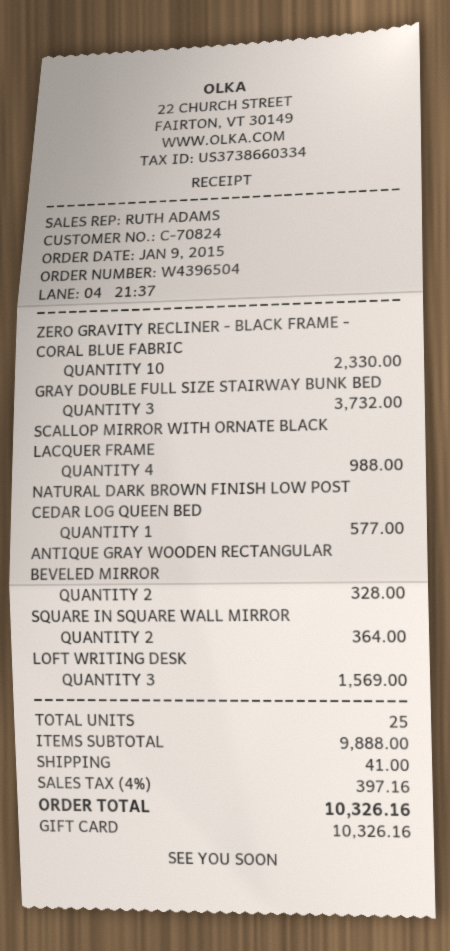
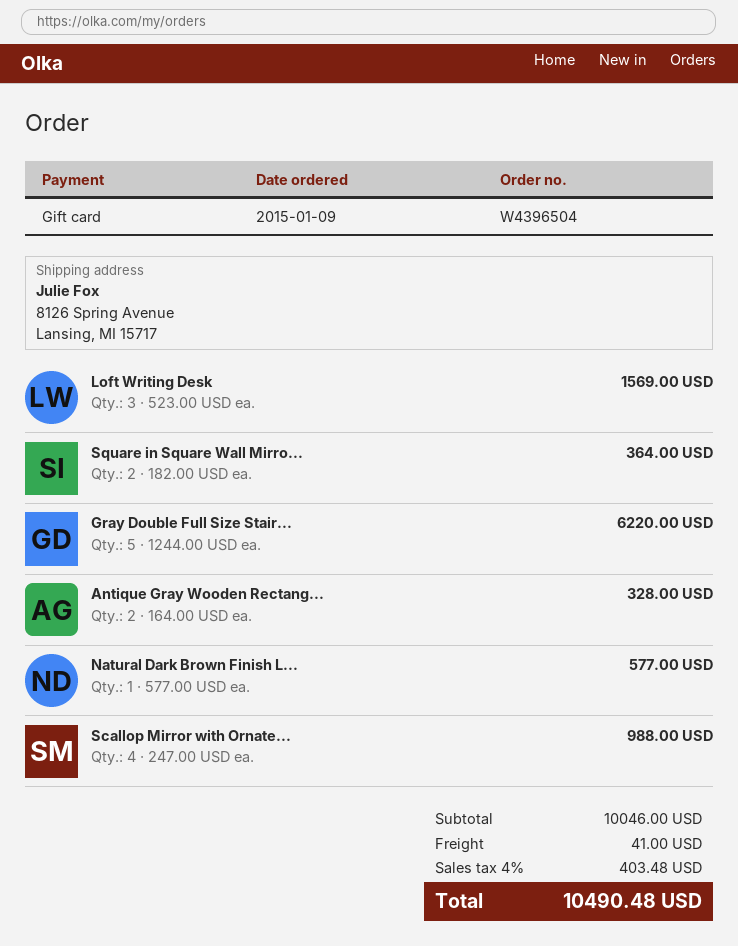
ZERO GRAVITY RECLINER - BLACK FRAME - CORAL BLUE FABRIC: 10 for 2330.00 -> none
GRAY DOUBLE FULL SIZE STAIRWAY BUNK BED: 3 for 3732.00 -> 5 for 6220.00
subtotal: 9888.00 -> 10046.00
tax: 4% = 397.16 -> 4% = 403.48
total: 10326.16 -> 10490.48

